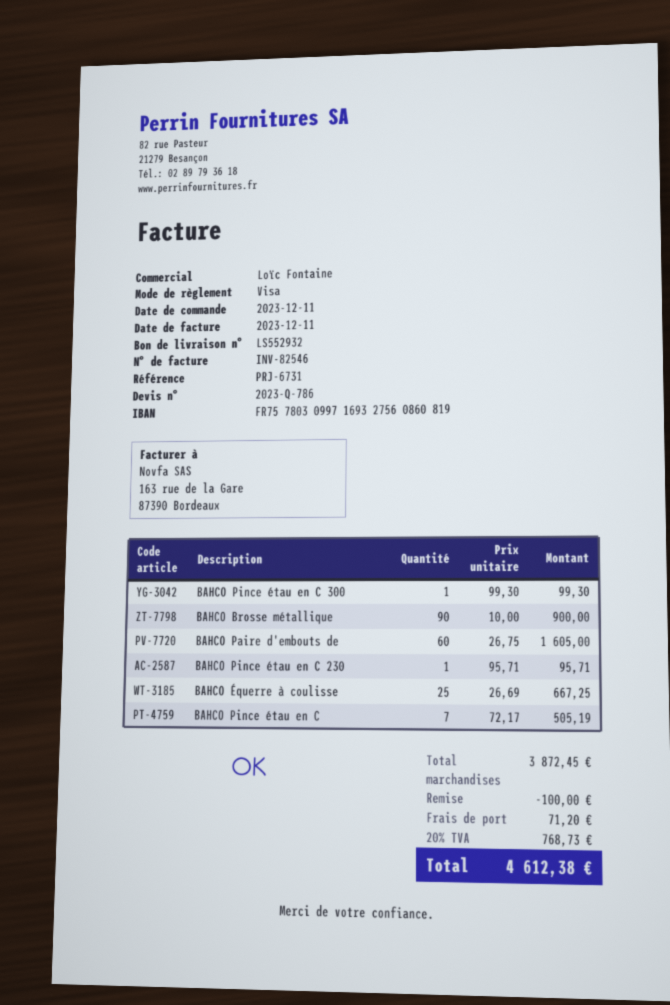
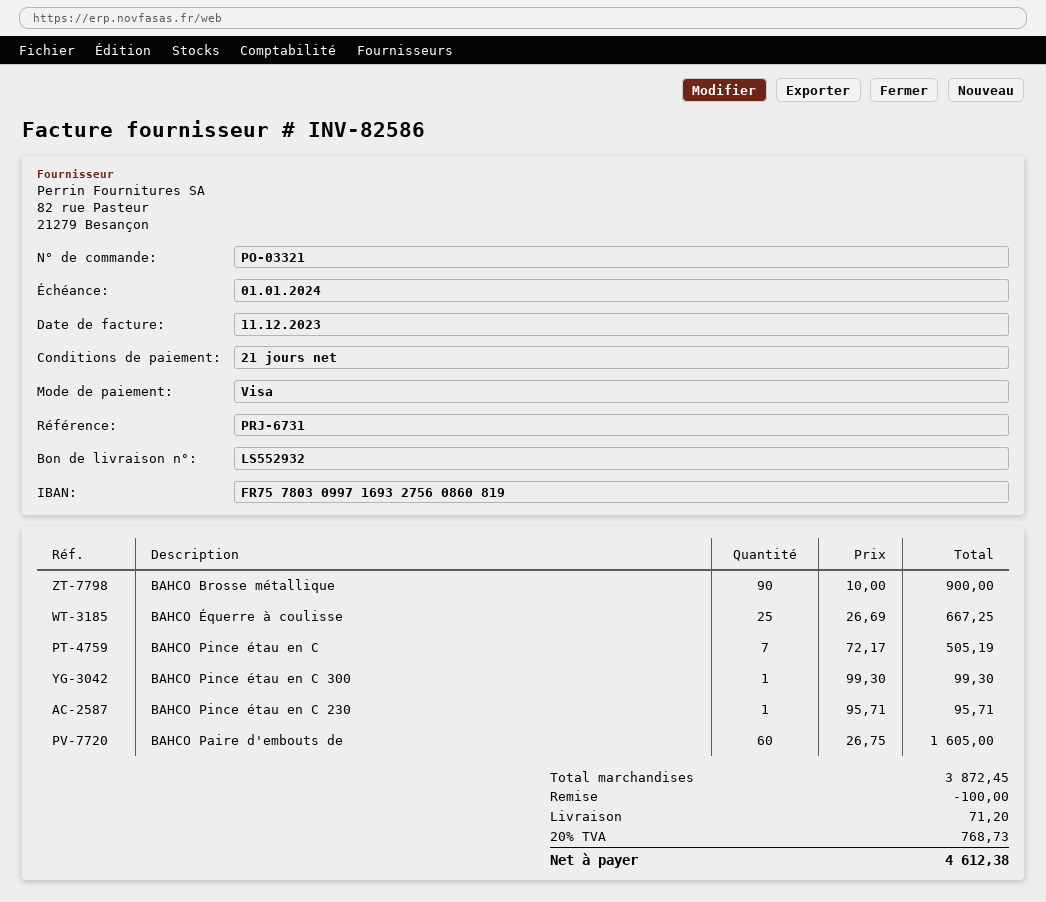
invoice number: INV-82546 -> INV-82586

